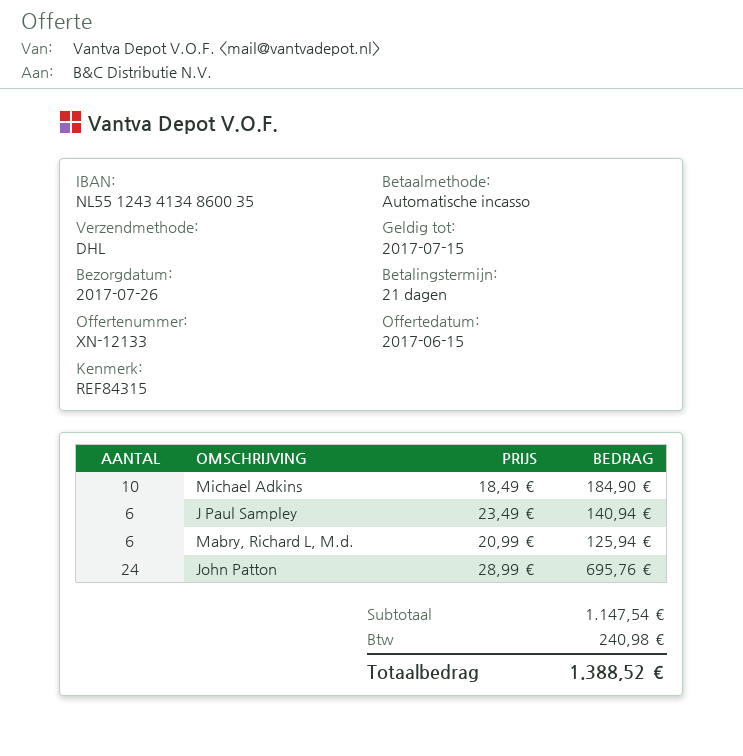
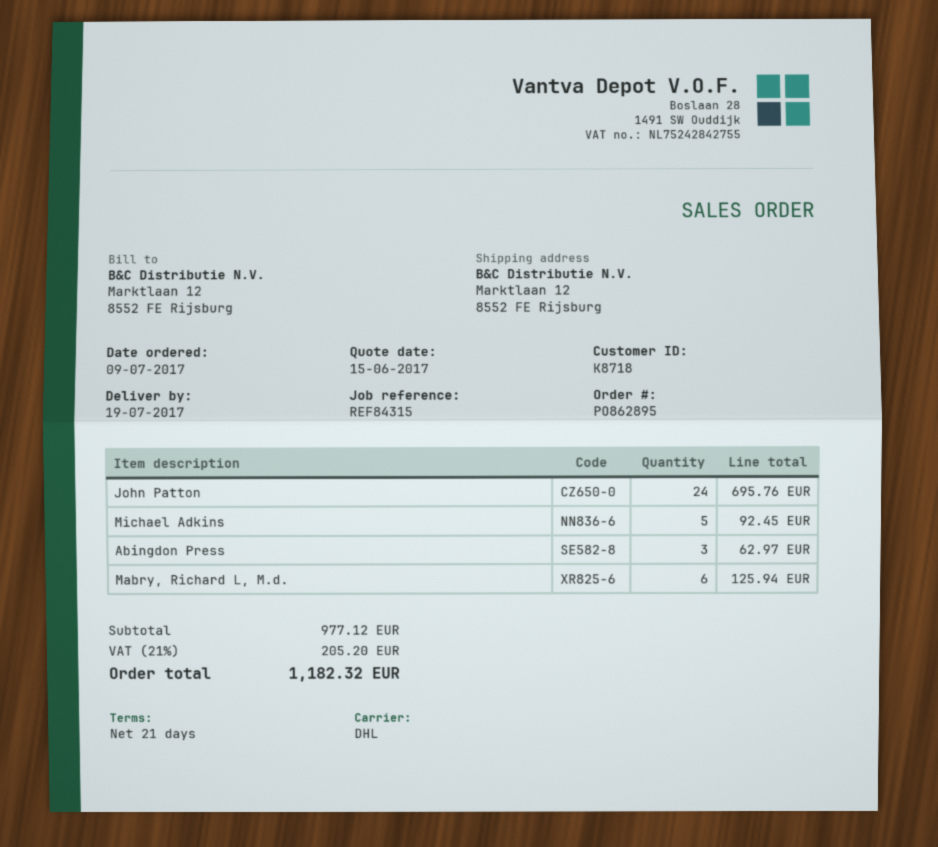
delivery date: 2017-07-26 -> 2017-07-19
Michael Adkins: 10 for 184.90 -> 5 for 92.45
J Paul Sampley: 6 for 140.94 -> none
Abingdon Press: none -> 3 for 62.97
subtotal: 1147.54 -> 977.12
tax: 240.98 -> 205.20
total: 1388.52 -> 1182.32

